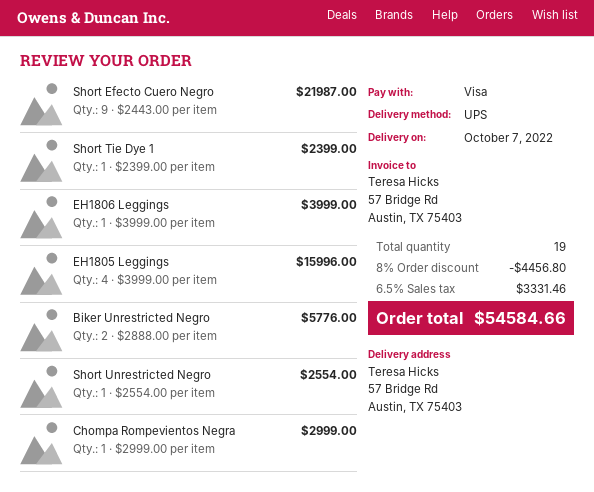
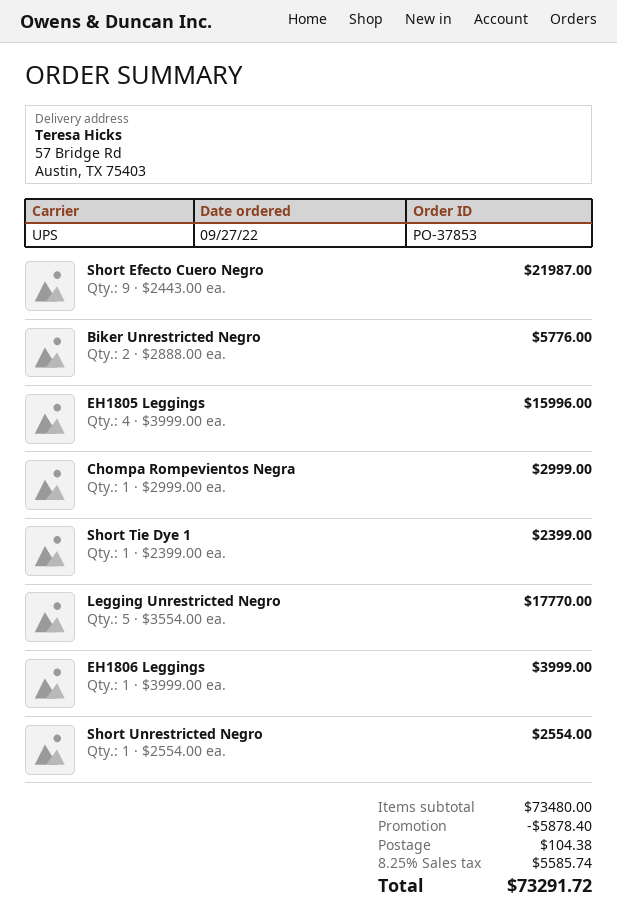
Legging Unrestricted Negro: none -> 5 x 3554.00 = 17770.00
discount: 4456.80 -> 5878.40
shipping: none -> 104.38
tax: 6.5% = 3331.46 -> 8.25% = 5585.74
total: 54584.66 -> 73291.72

